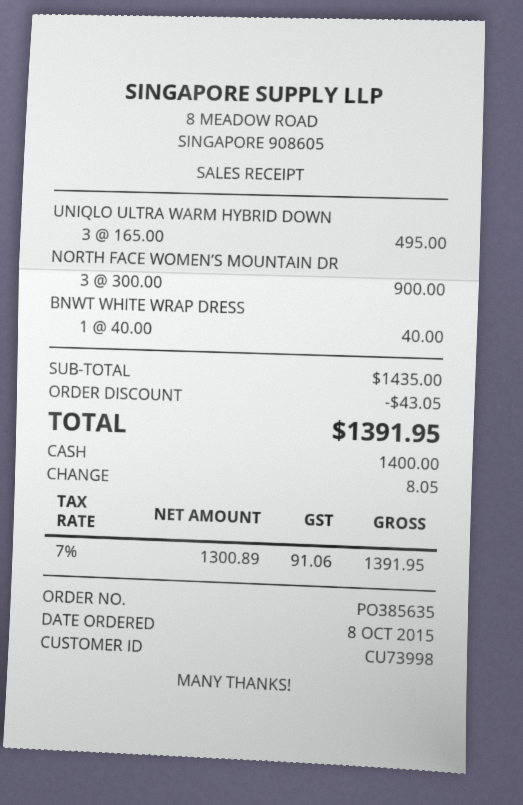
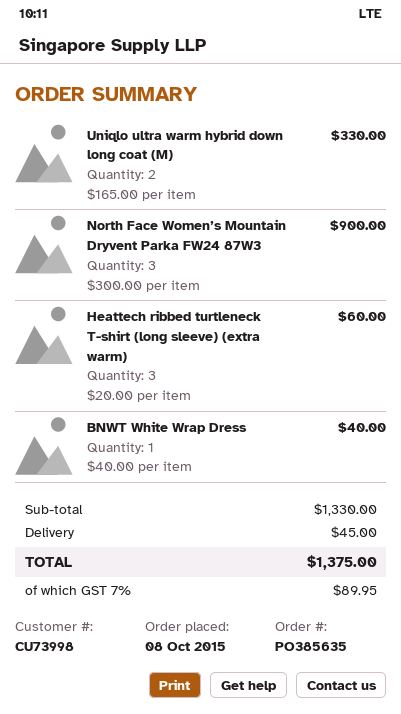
UNIQLO ULTRA WARM HYBRID DOWN: 3 x 165.00 = 495.00 -> 2 x 165.00 = 330.00
Heattech ribbed turtleneck T-shirt (long sleeve) (extra warm): none -> 3 x 20.00 = 60.00
subtotal: 1435.00 -> 1330.00
discount: 43.05 -> none
shipping: none -> 45.00
tax: 7% = 91.06 -> 7% = 89.95
total: 1391.95 -> 1375.00

